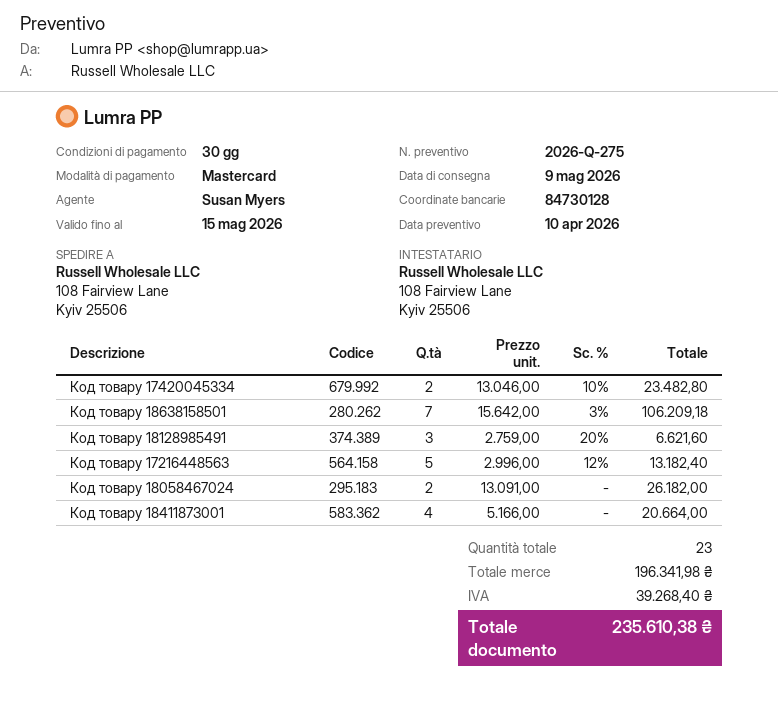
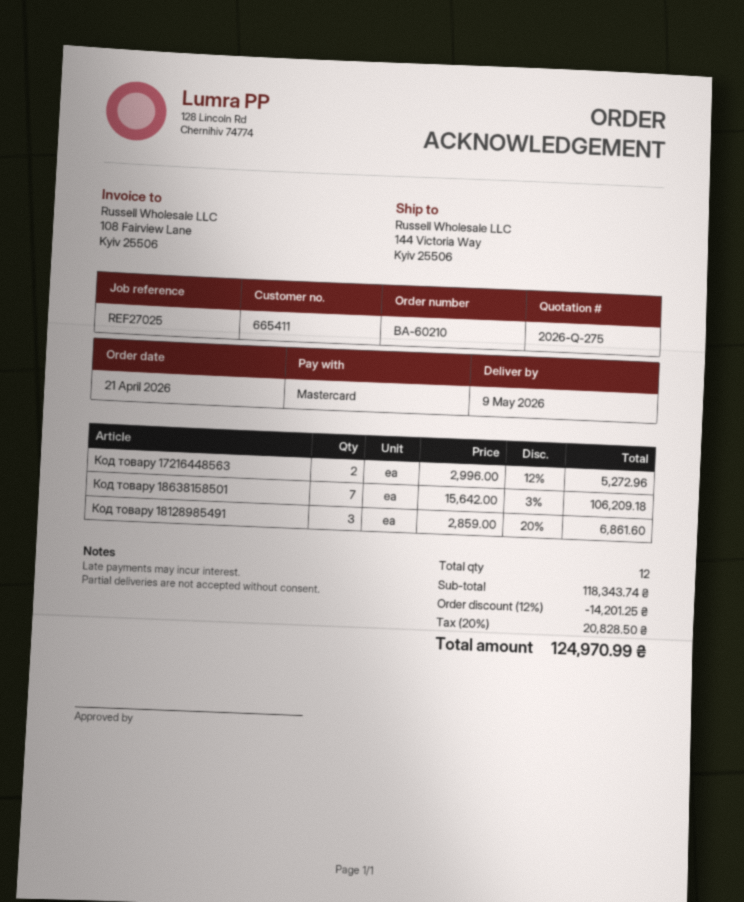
ship to: 108 Fairview Lane, Kyiv 25506 -> 144 Victoria Way, Kyiv 25506
Код товару 17420045334: 2 x 13046.00 - 10% = 23482.80 -> none
Код товару 18128985491: 3 x 2759.00 - 20% = 6621.60 -> 3 x 2859.00 - 20% = 6861.60
Код товару 17216448563: 5 x 2996.00 - 12% = 13182.40 -> 2 x 2996.00 - 12% = 5272.96
Код товару 18058467024: 2 x 13091.00 = 26182.00 -> none
Код товару 18411873001: 4 x 5166.00 = 20664.00 -> none
total quantity: 23 -> 12
subtotal: 196341.98 -> 118343.74
discount: none -> 12% = 14201.25
tax: 39268.40 -> 20828.50
total: 235610.38 -> 124970.99

